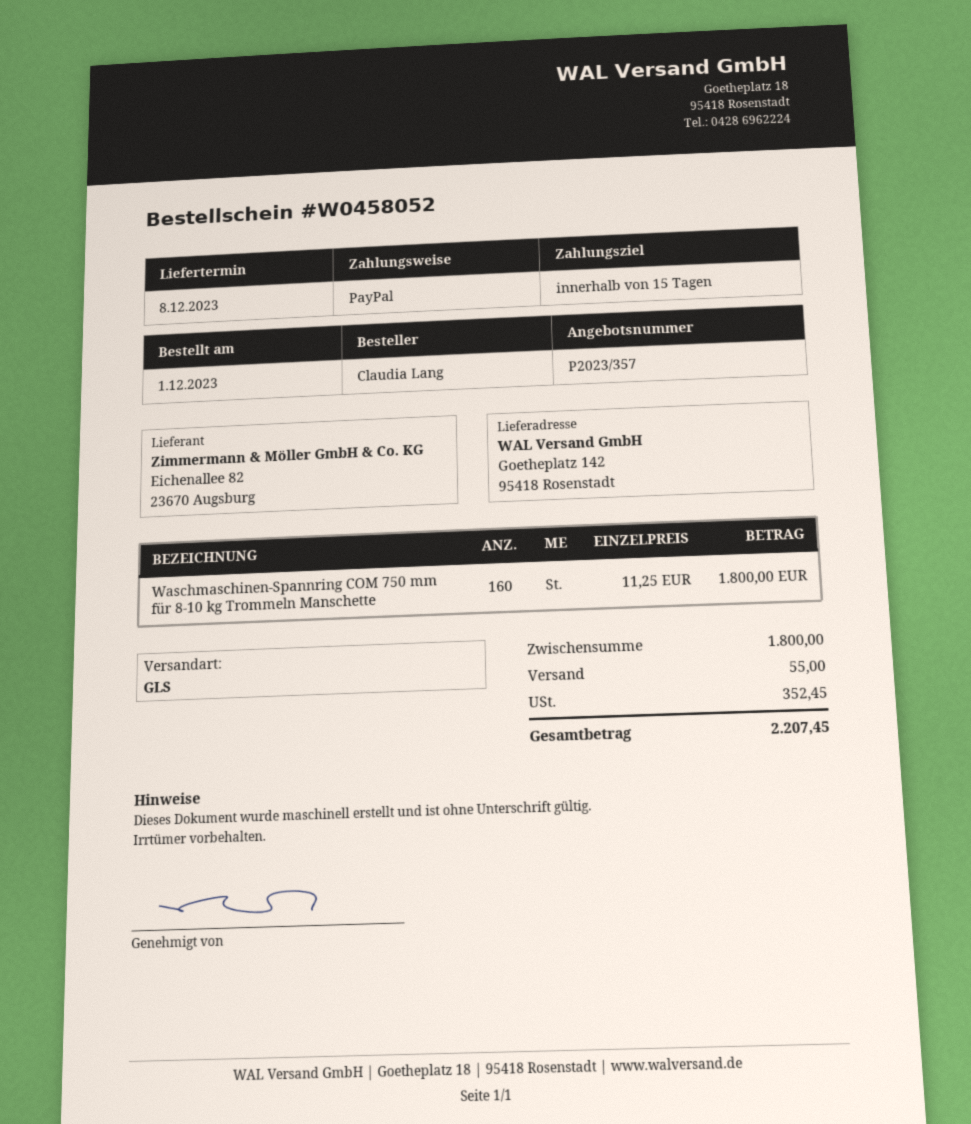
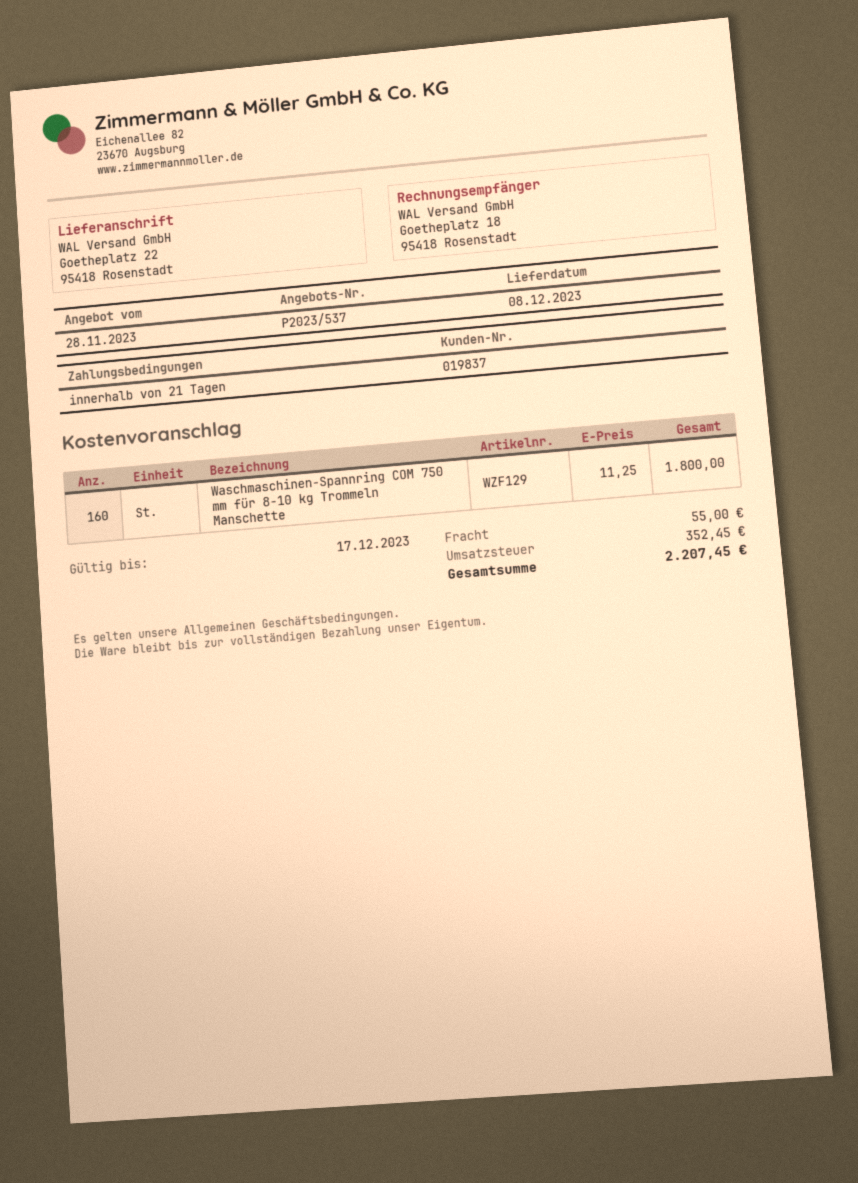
quote number: P2023/357 -> P2023/537
payment terms: 15 days -> 21 days
ship to: Goetheplatz 142, 95418 Rosenstadt -> Goetheplatz 22, 95418 Rosenstadt

